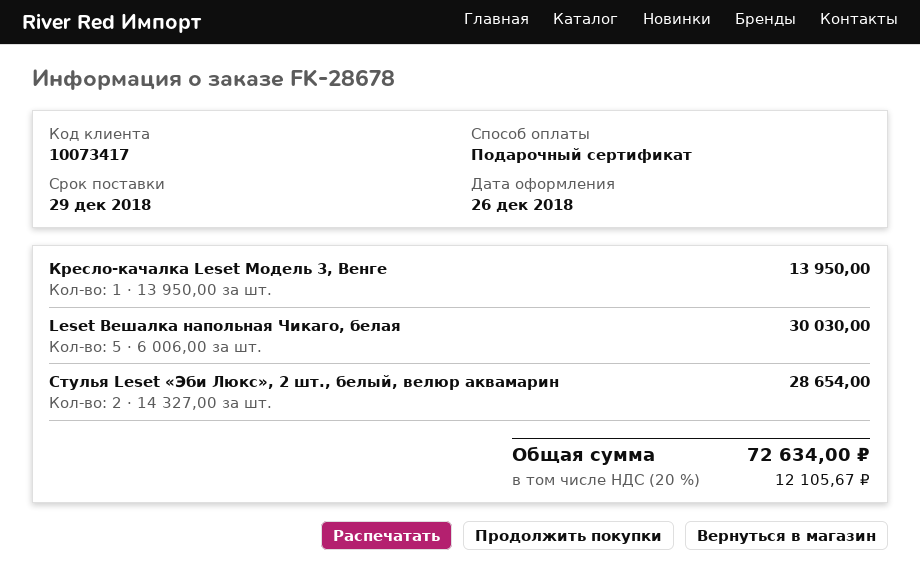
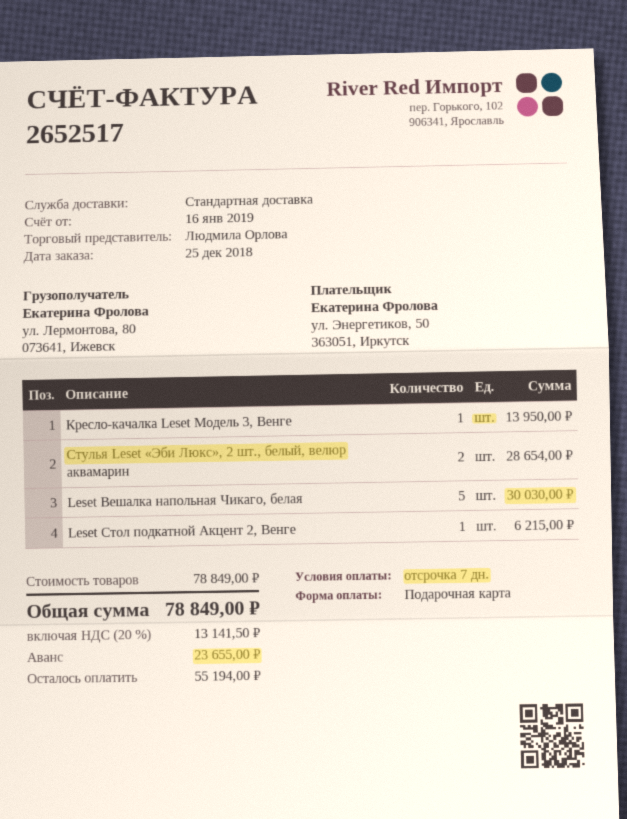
order date: 2018-12-26 -> 2018-12-25
Leset Стол подкатной Акцент 2, Венге: none -> 1 for 6215.00
tax: 20% = 12105.67 -> 20% = 13141.50
total: 72634.00 -> 78849.00

